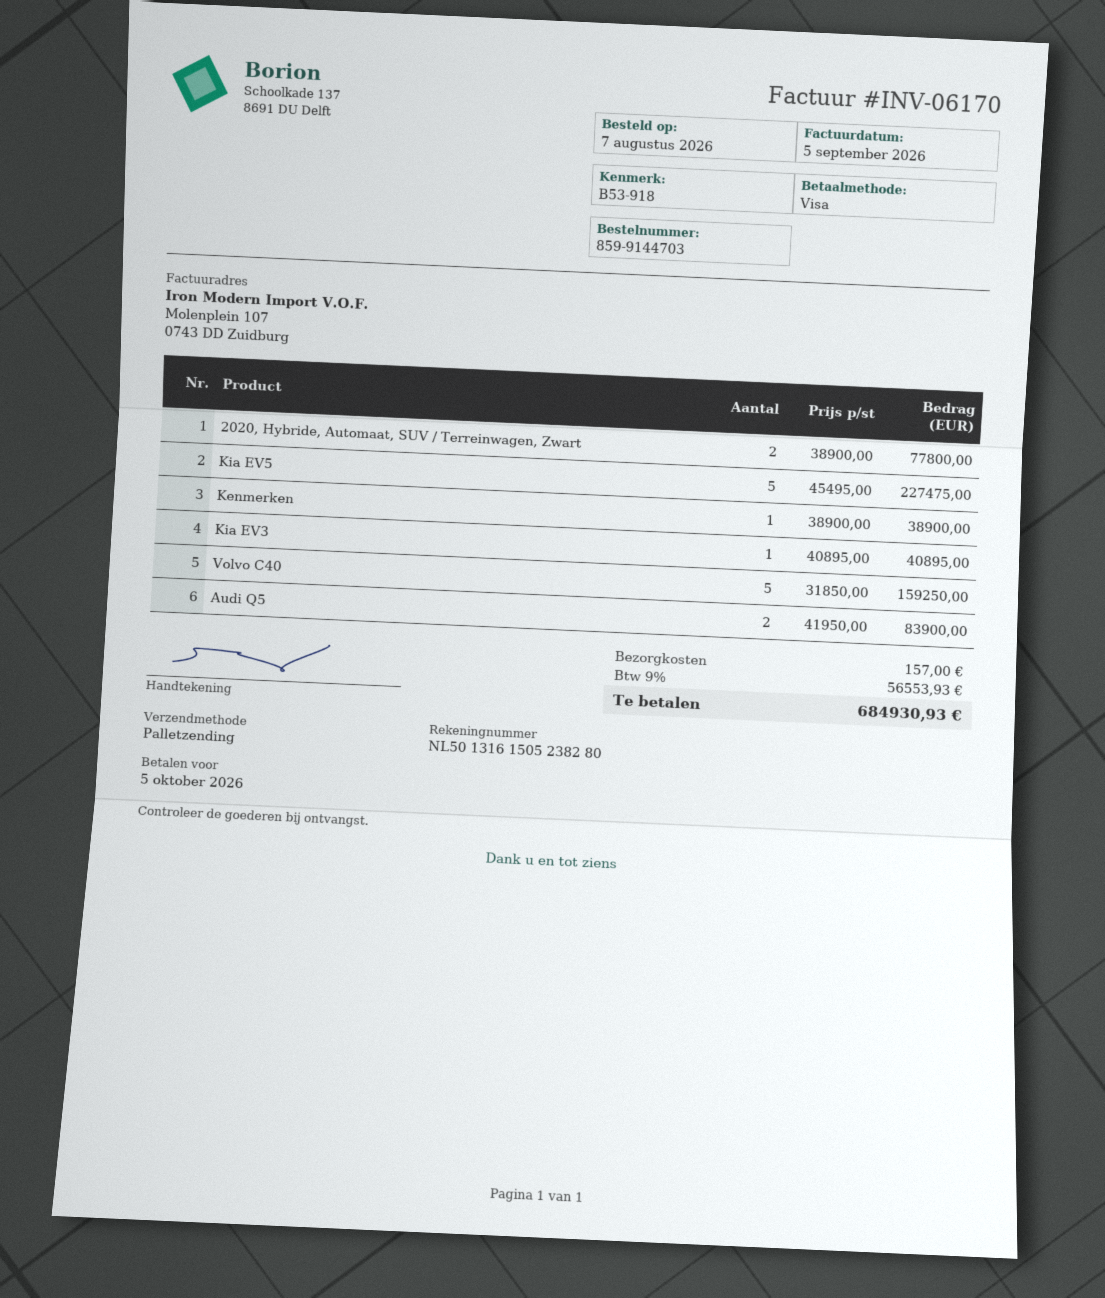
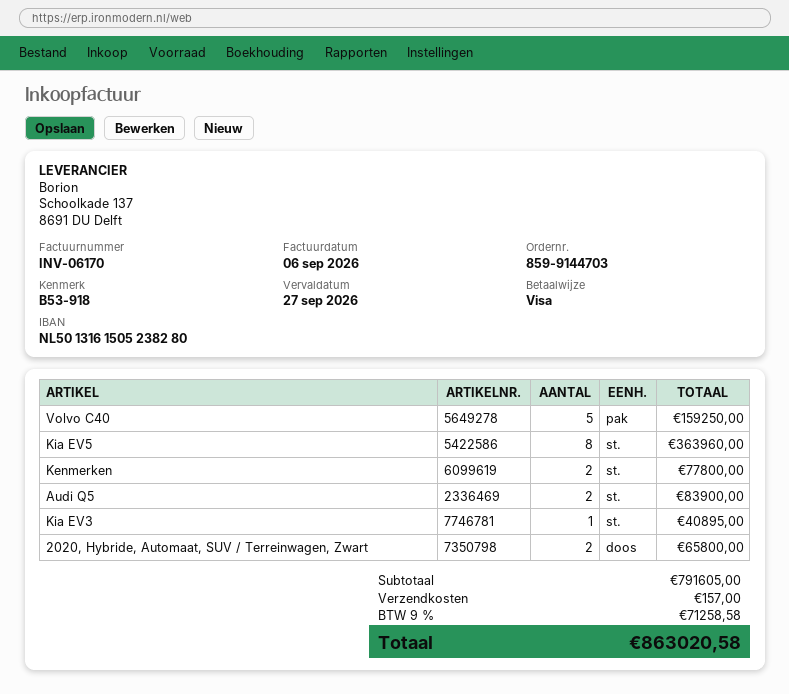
invoice date: 2026-09-05 -> 2026-09-06
due date: 2026-10-05 -> 2026-09-27
2020, Hybride, Automaat, SUV / Terreinwagen, Zwart: 2 for 77800.00 -> 2 for 65800.00
Kia EV5: 5 for 227475.00 -> 8 for 363960.00
Kenmerken: 1 for 38900.00 -> 2 for 77800.00
tax: 9% = 56553.93 -> 9% = 71258.58
total: 684930.93 -> 863020.58

